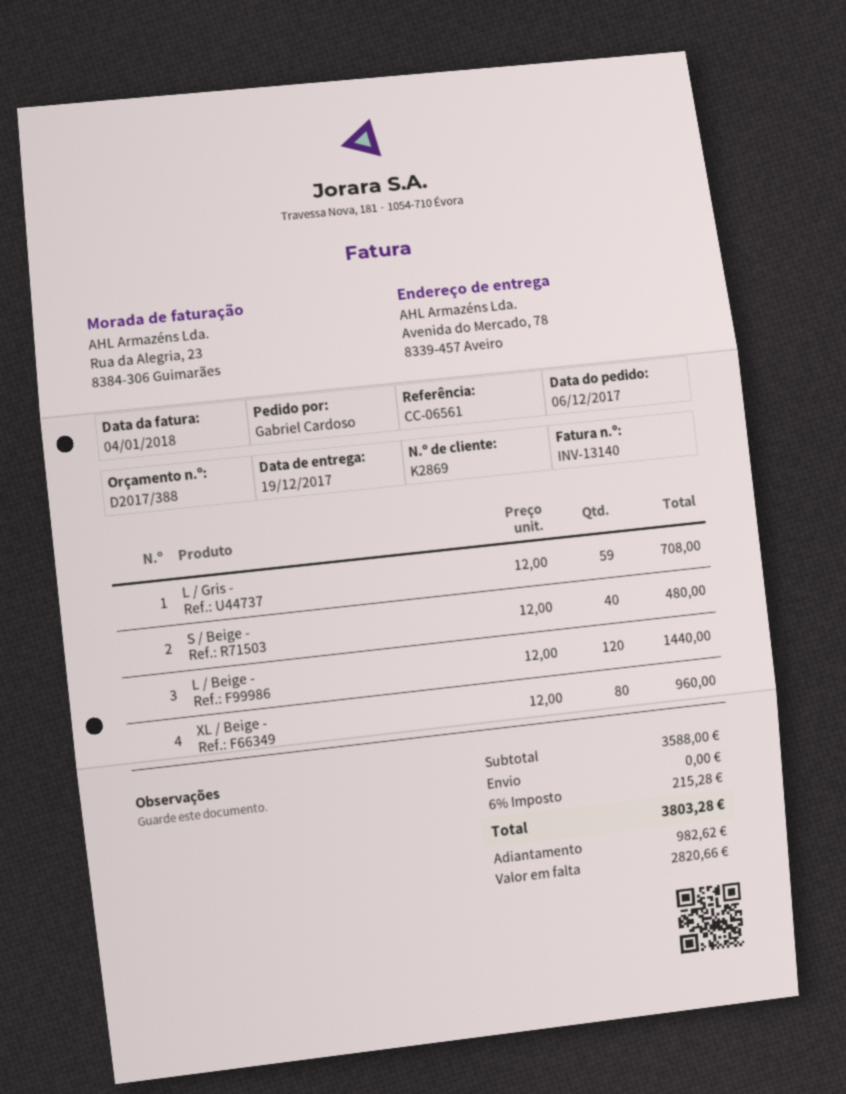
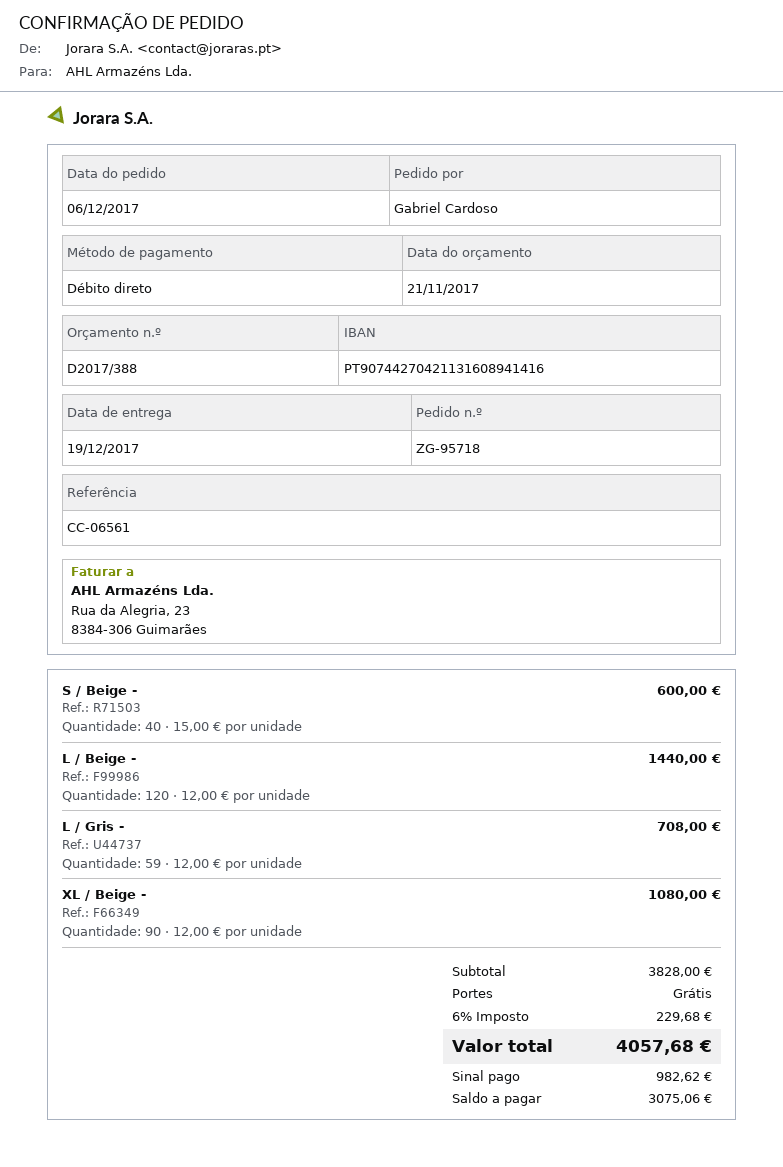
S / Beige -: 40 x 12.00 = 480.00 -> 40 x 15.00 = 600.00
XL / Beige -: 80 x 12.00 = 960.00 -> 90 x 12.00 = 1080.00
subtotal: 3588.00 -> 3828.00
tax: 6% = 215.28 -> 6% = 229.68
total: 3803.28 -> 4057.68
balance: 2820.66 -> 3075.06

